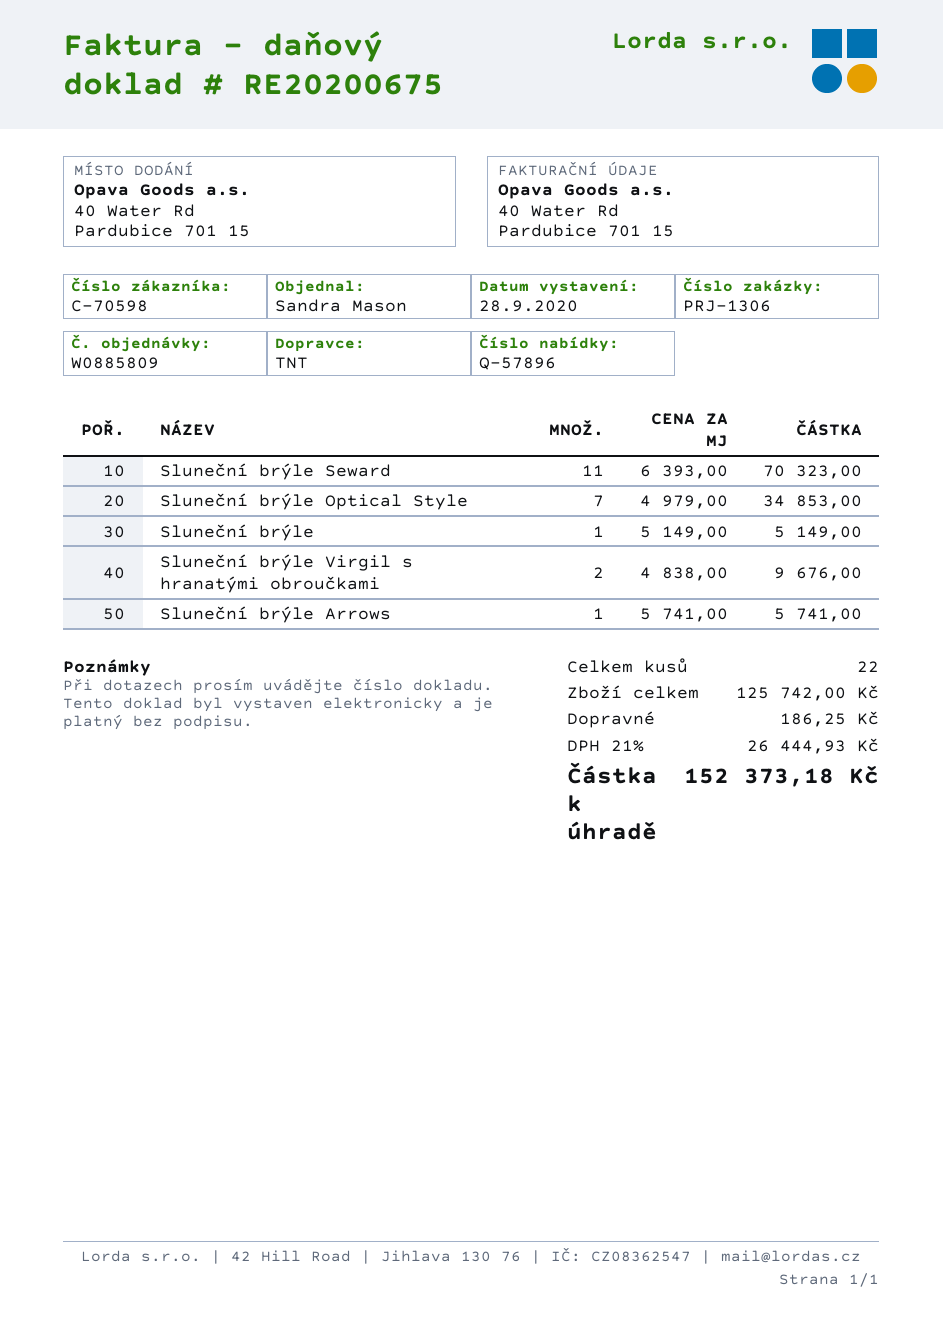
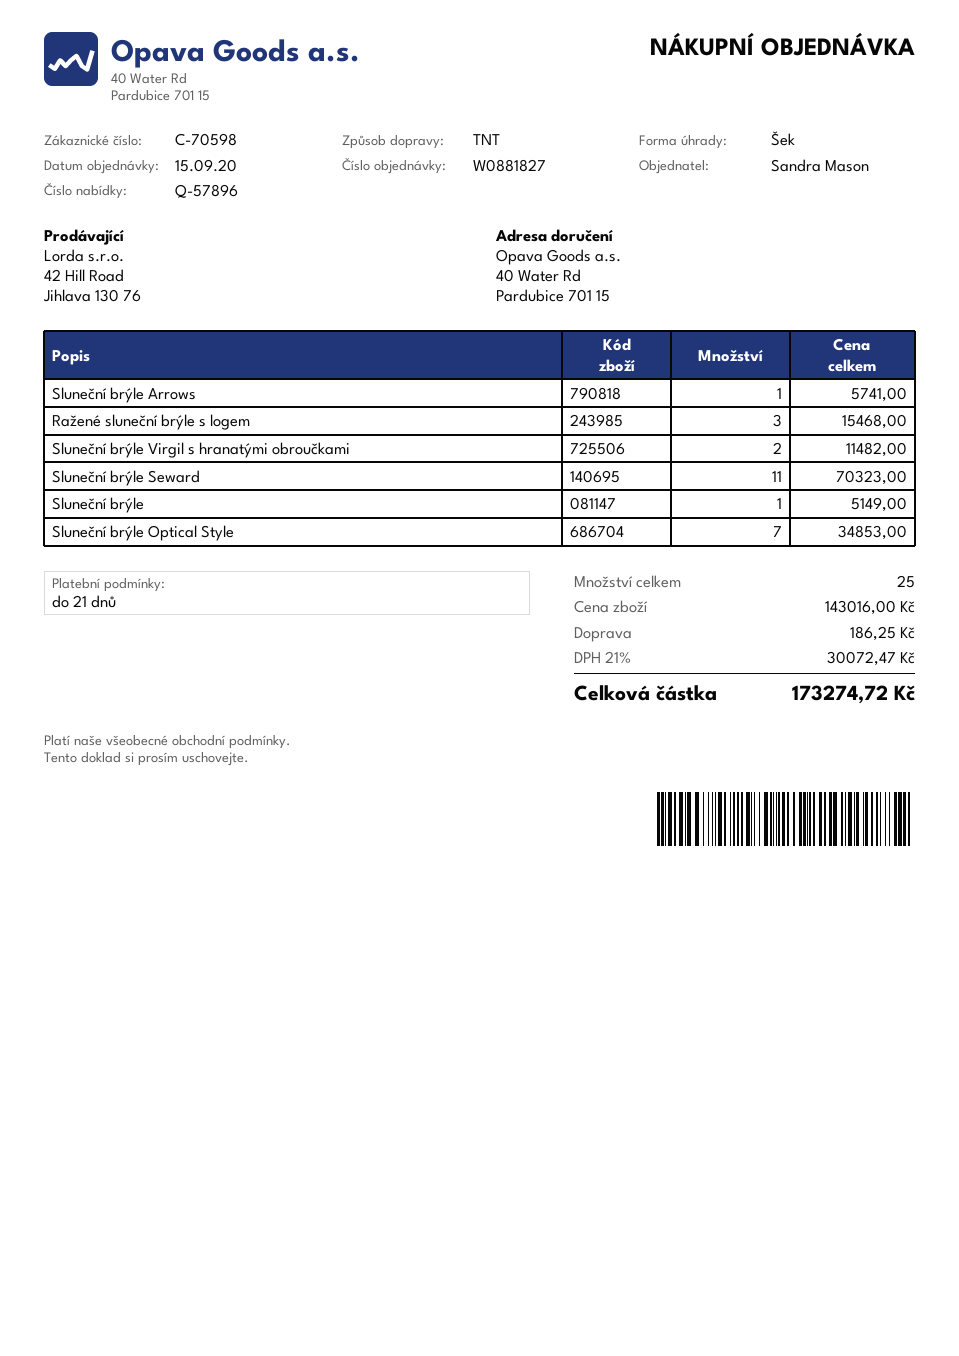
order number: W0885809 -> W0881827
Sluneční brýle Virgil s hranatými obroučkami: 2 for 9676.00 -> 2 for 11482.00
Ražené sluneční brýle s logem: none -> 3 for 15468.00
total quantity: 22 -> 25
subtotal: 125742.00 -> 143016.00
tax: 21% = 26444.93 -> 21% = 30072.47
total: 152373.18 -> 173274.72

